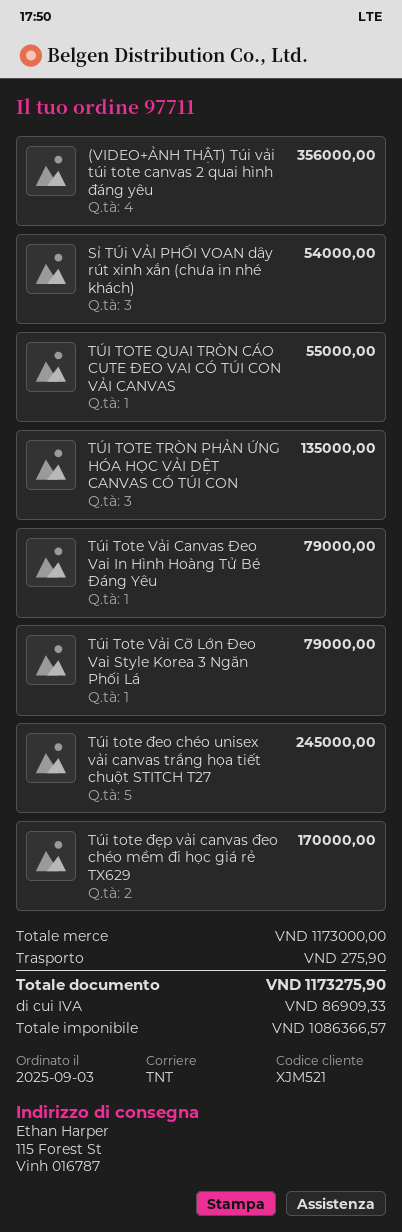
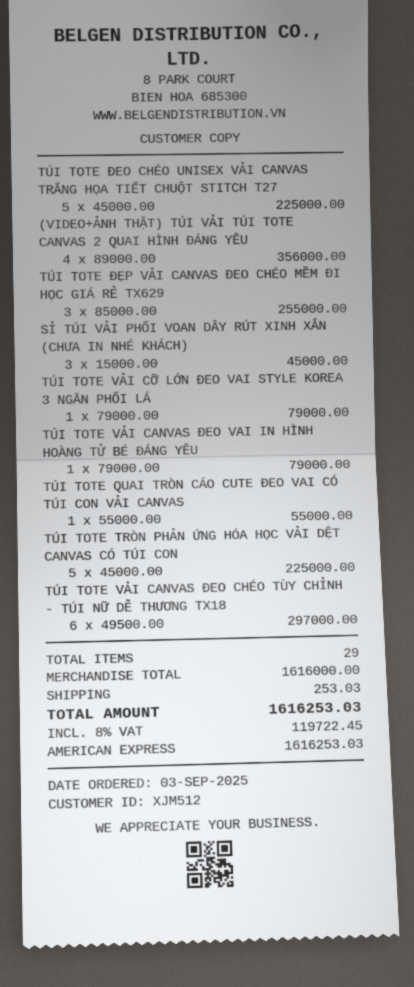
customer number: XJM521 -> XJM512
Sỉ TÚi VẢI PHỐI VOAN dây rút xinh xắn (chưa in nhé khách): 3 for 54000.00 -> 3 for 45000.00
TÚI TOTE TRÒN PHẢN ỨNG HÓA HỌC VẢI DỆT CANVAS CÓ TÚI CON: 3 for 135000.00 -> 5 for 225000.00
Túi tote đeo chéo unisex vải canvas trắng họa tiết chuột STITCH T27: 5 for 245000.00 -> 5 for 225000.00
Túi tote đẹp vải canvas đeo chéo mềm đi học giá rẻ TX629: 2 for 170000.00 -> 3 for 255000.00
TÚI TOTE VẢI CANVAS ĐEO CHÉO TÙY CHỈNH - TÚI NỮ DỄ THƯƠNG TX18: none -> 6 for 297000.00
subtotal: 1173000.00 -> 1616000.00
shipping: 275.90 -> 253.03
tax: 86909.33 -> 119722.45
total: 1173275.90 -> 1616253.03

